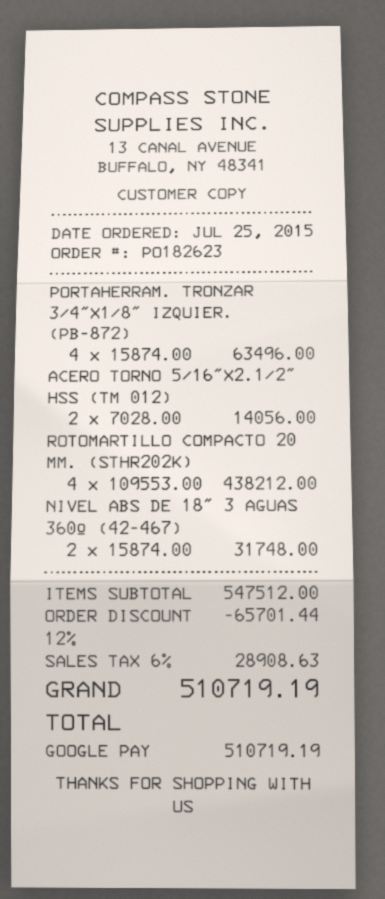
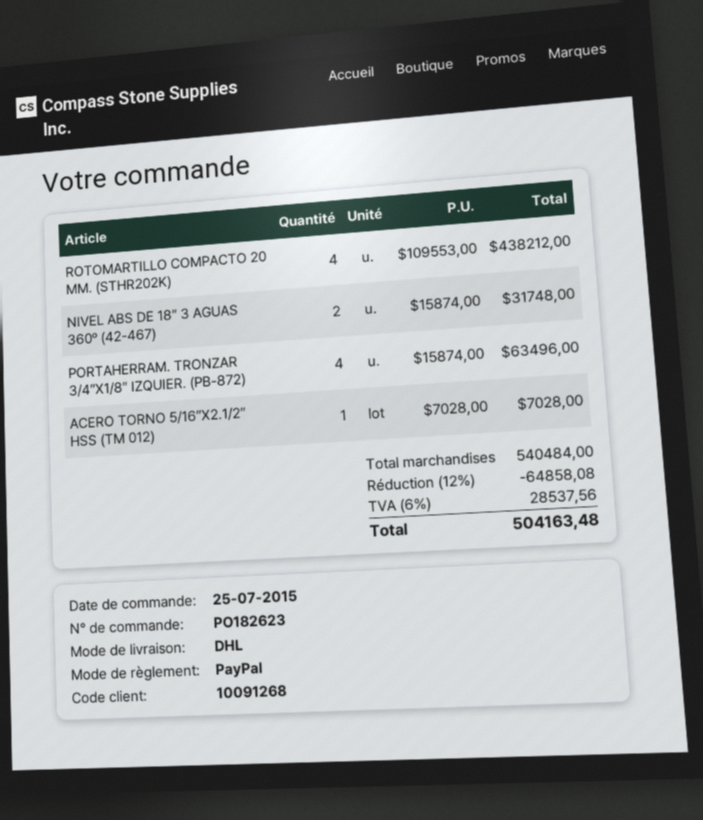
payment method: Google Pay -> PayPal
ACERO TORNO 5/16″X2.1/2″ HSS (TM 012): 2 x 7028.00 = 14056.00 -> 1 x 7028.00 = 7028.00
subtotal: 547512.00 -> 540484.00
discount: 12% = 65701.44 -> 12% = 64858.08
tax: 6% = 28908.63 -> 6% = 28537.56
total: 510719.19 -> 504163.48

